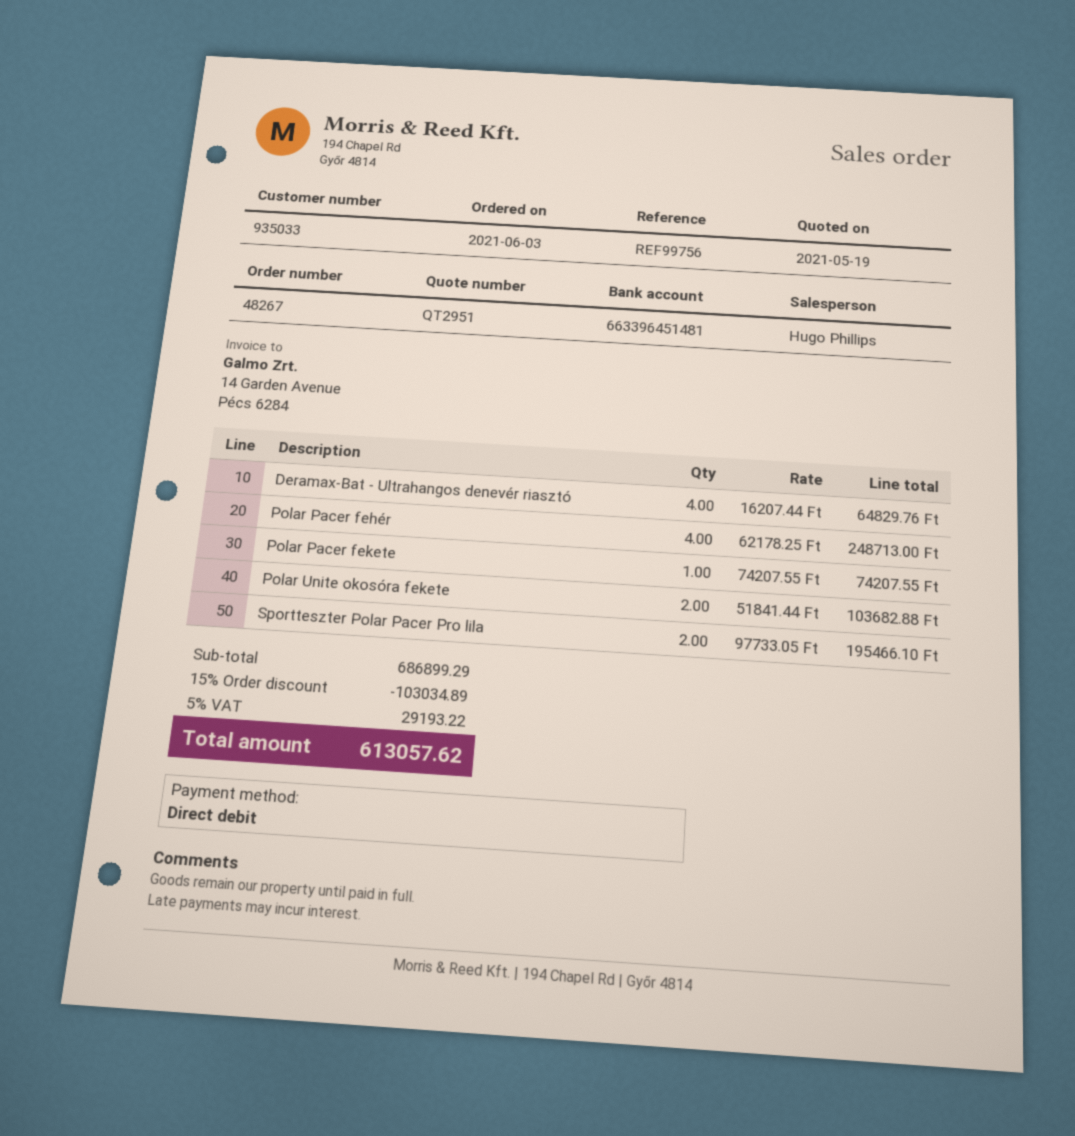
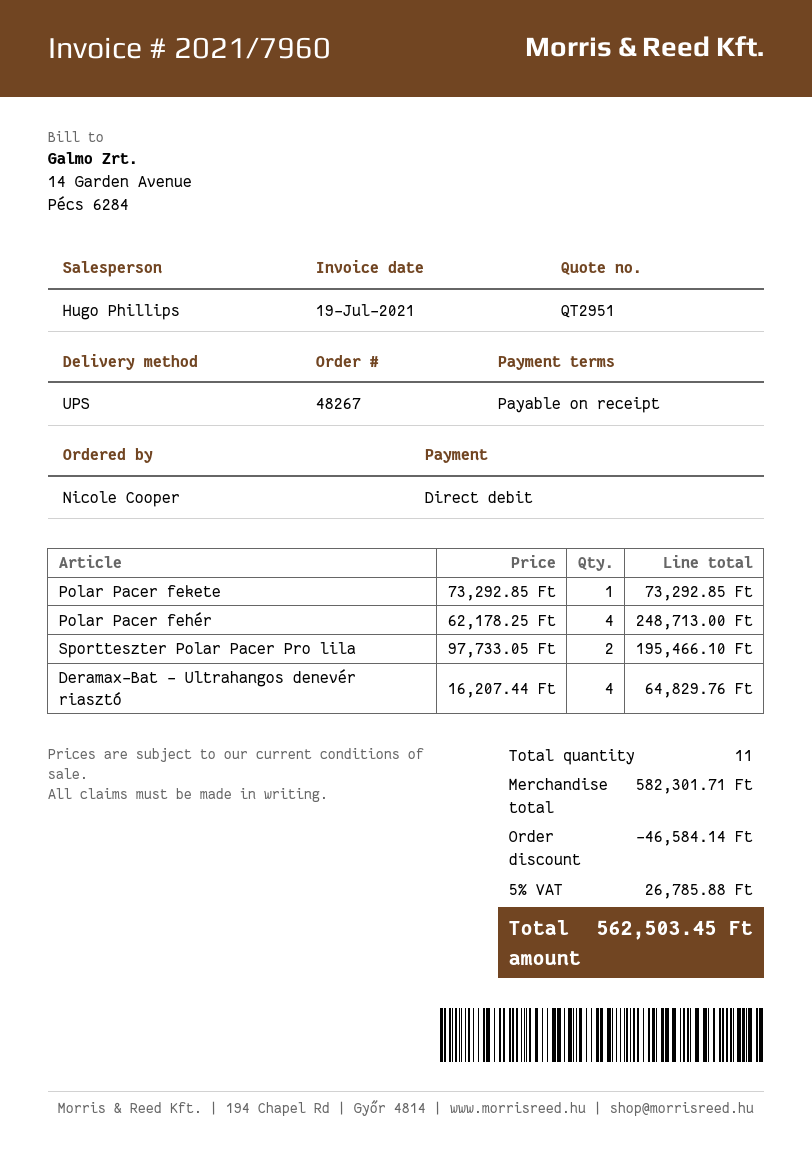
Polar Pacer fekete: 1 x 74207.55 = 74207.55 -> 1 x 73292.85 = 73292.85
Polar Unite okosóra fekete: 2 x 51841.44 = 103682.88 -> none
subtotal: 686899.29 -> 582301.71
discount: 103034.89 -> 46584.14
tax: 5% = 29193.22 -> 5% = 26785.88
total: 613057.62 -> 562503.45

